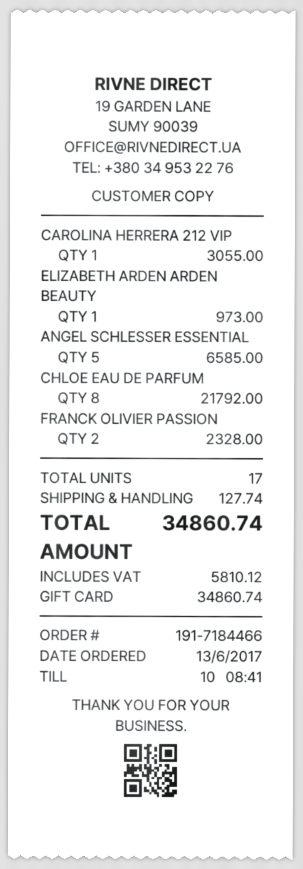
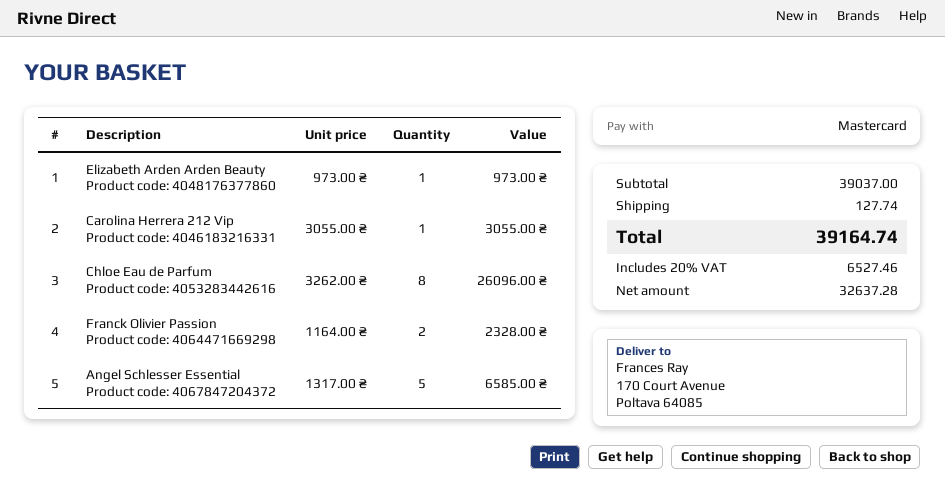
payment method: gift card -> Mastercard
CHLOE EAU DE PARFUM: 8 for 21792.00 -> 8 for 26096.00
tax: 5810.12 -> 6527.46
total: 34860.74 -> 39164.74

